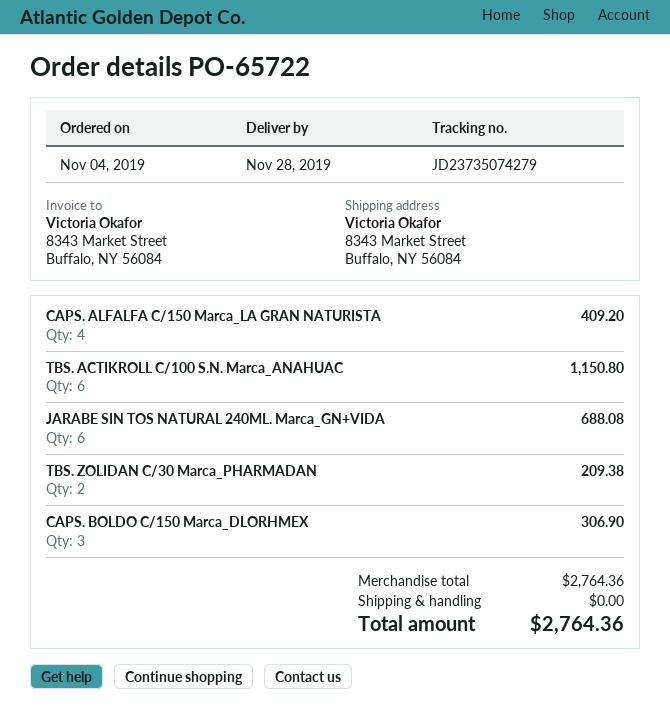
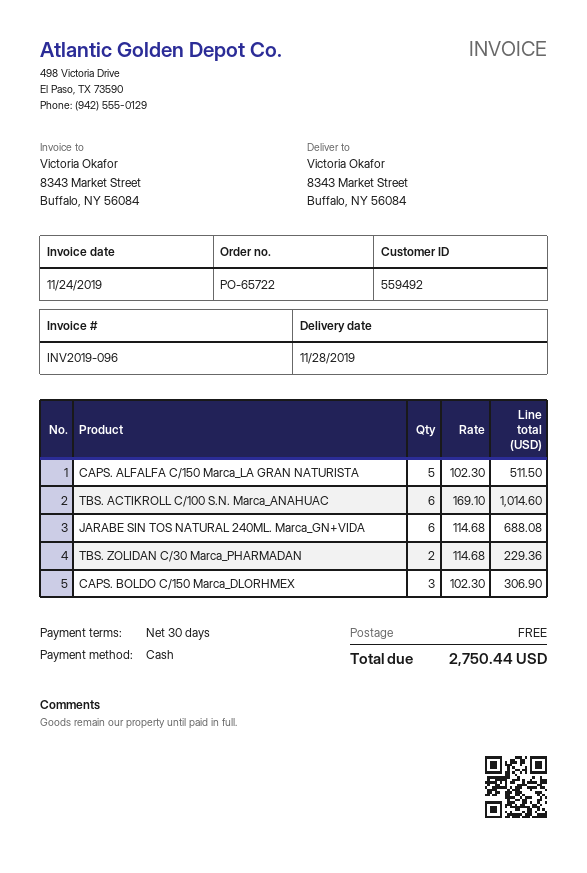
CAPS. ALFALFA C/150 Marca_LA GRAN NATURISTA: 4 for 409.20 -> 5 for 511.50
TBS. ACTIKROLL C/100 S.N. Marca_ANAHUAC: 6 for 1150.80 -> 6 for 1014.60
TBS. ZOLIDAN C/30 Marca_PHARMADAN: 2 for 209.38 -> 2 for 229.36
total: 2764.36 -> 2750.44

